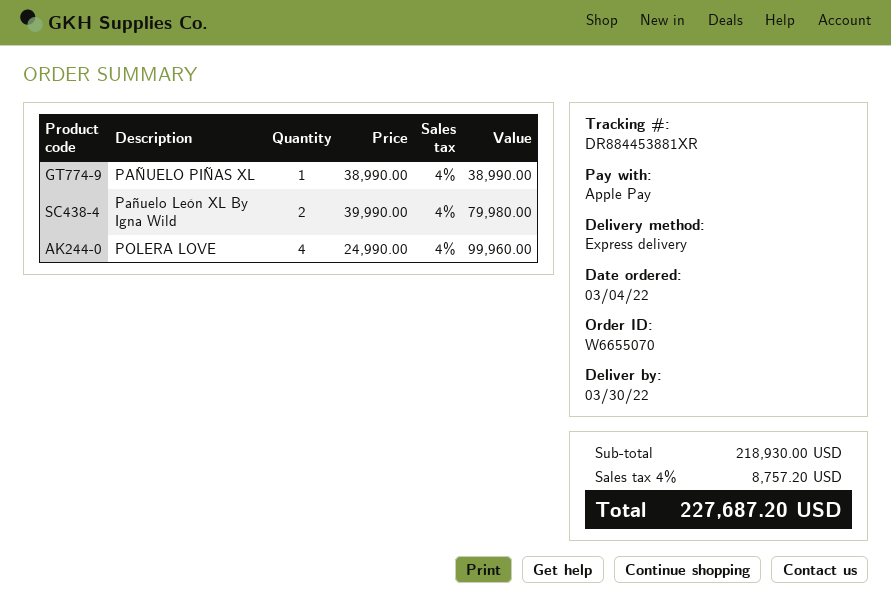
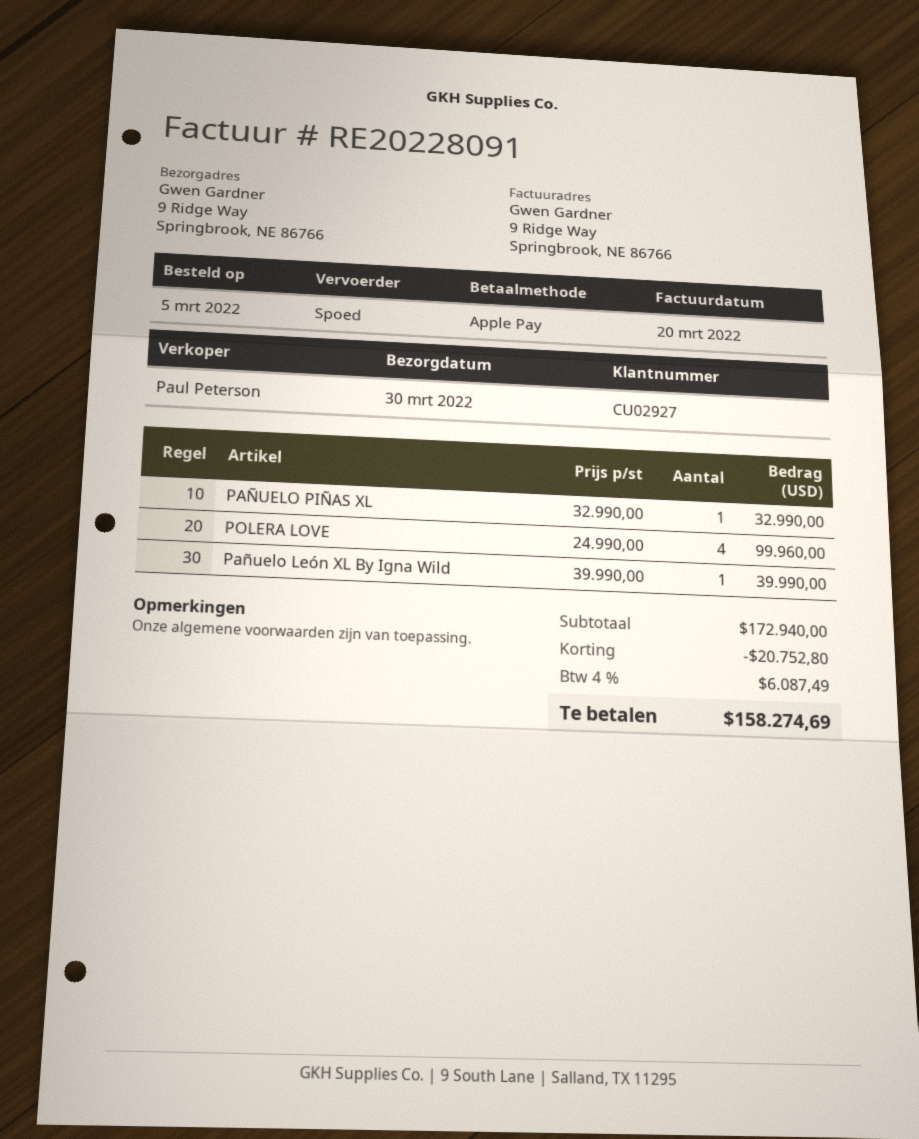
order date: 2022-03-04 -> 2022-03-05
PAÑUELO PIÑAS XL: 1 x 38990.00 = 38990.00 -> 1 x 32990.00 = 32990.00
Pañuelo León XL By Igna Wild: 2 x 39990.00 = 79980.00 -> 1 x 39990.00 = 39990.00
subtotal: 218930.00 -> 172940.00
discount: none -> 20752.80
tax: 4% = 8757.20 -> 4% = 6087.49
total: 227687.20 -> 158274.69

